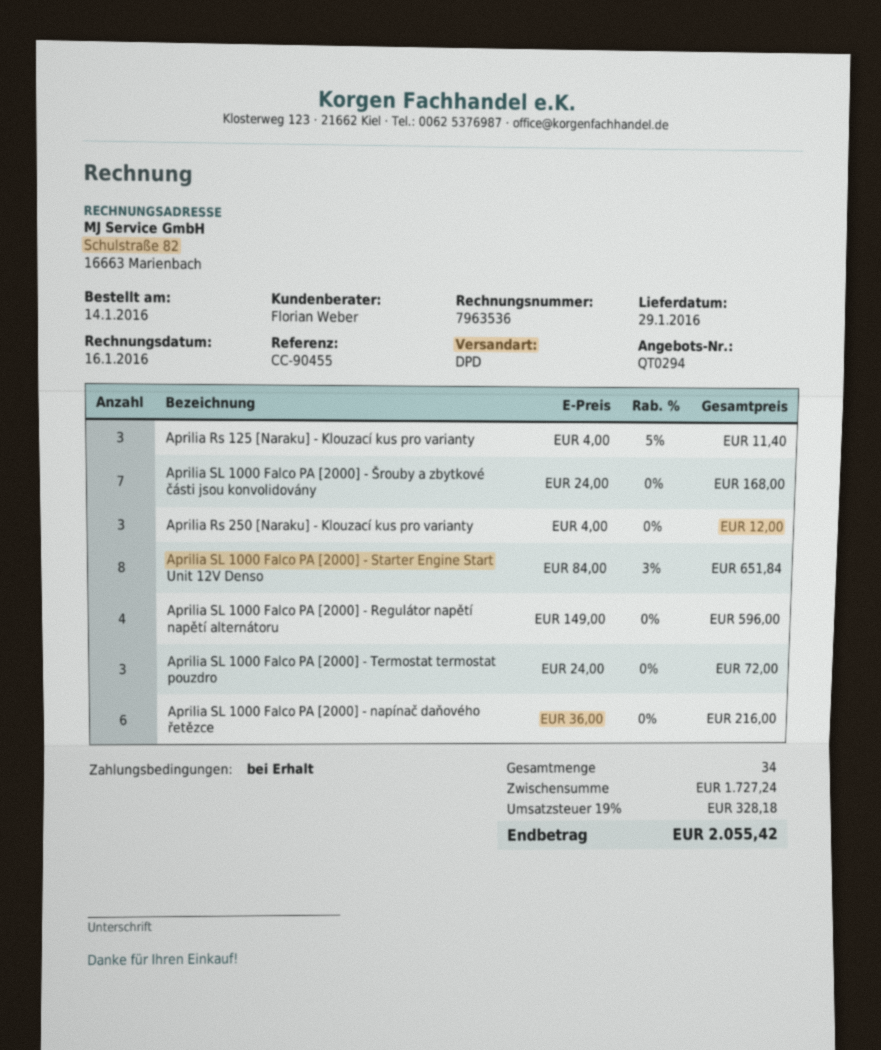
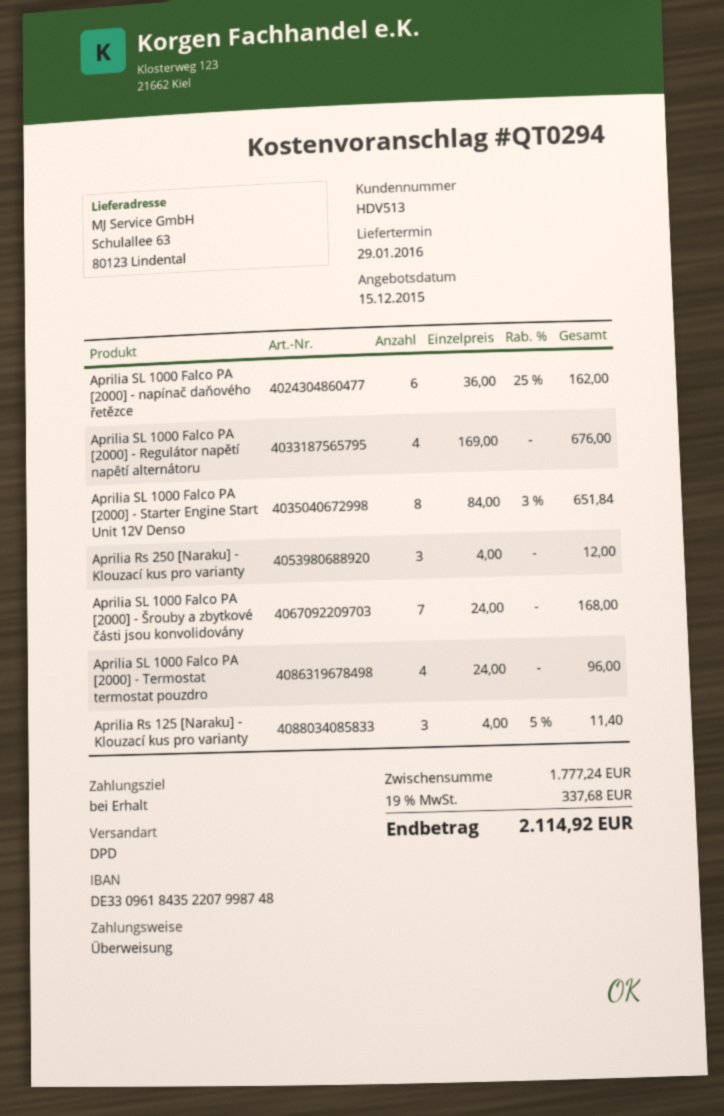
Aprilia SL 1000 Falco PA [2000] - Regulátor napětí napětí alternátoru: 4 x 149.00 = 596.00 -> 4 x 169.00 = 676.00
Aprilia SL 1000 Falco PA [2000] - Termostat termostat pouzdro: 3 x 24.00 = 72.00 -> 4 x 24.00 = 96.00
Aprilia SL 1000 Falco PA [2000] - napínač daňového řetězce: 6 x 36.00 = 216.00 -> 6 x 36.00 - 25% = 162.00
subtotal: 1727.24 -> 1777.24
tax: 19% = 328.18 -> 19% = 337.68
total: 2055.42 -> 2114.92

